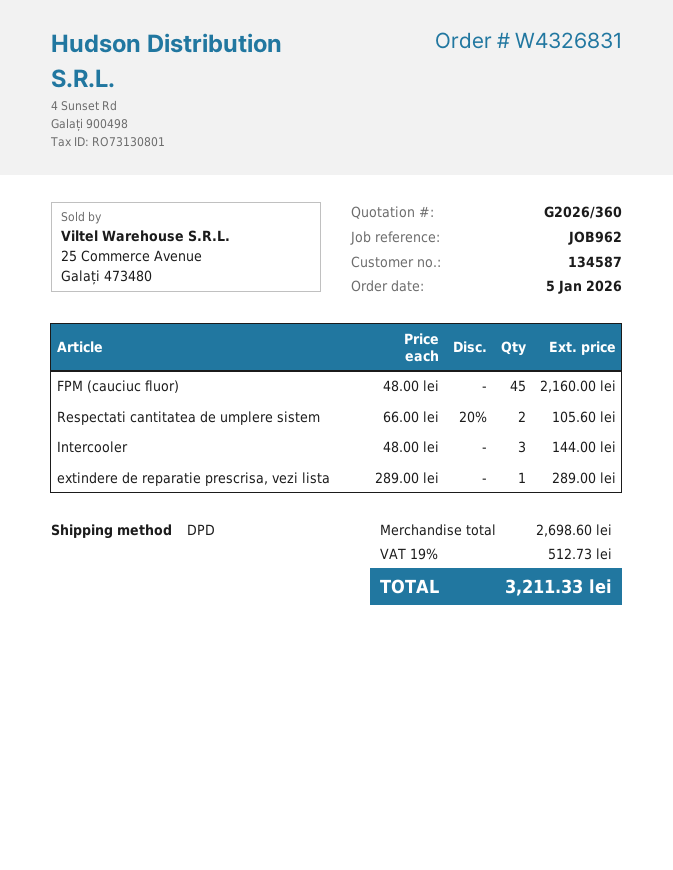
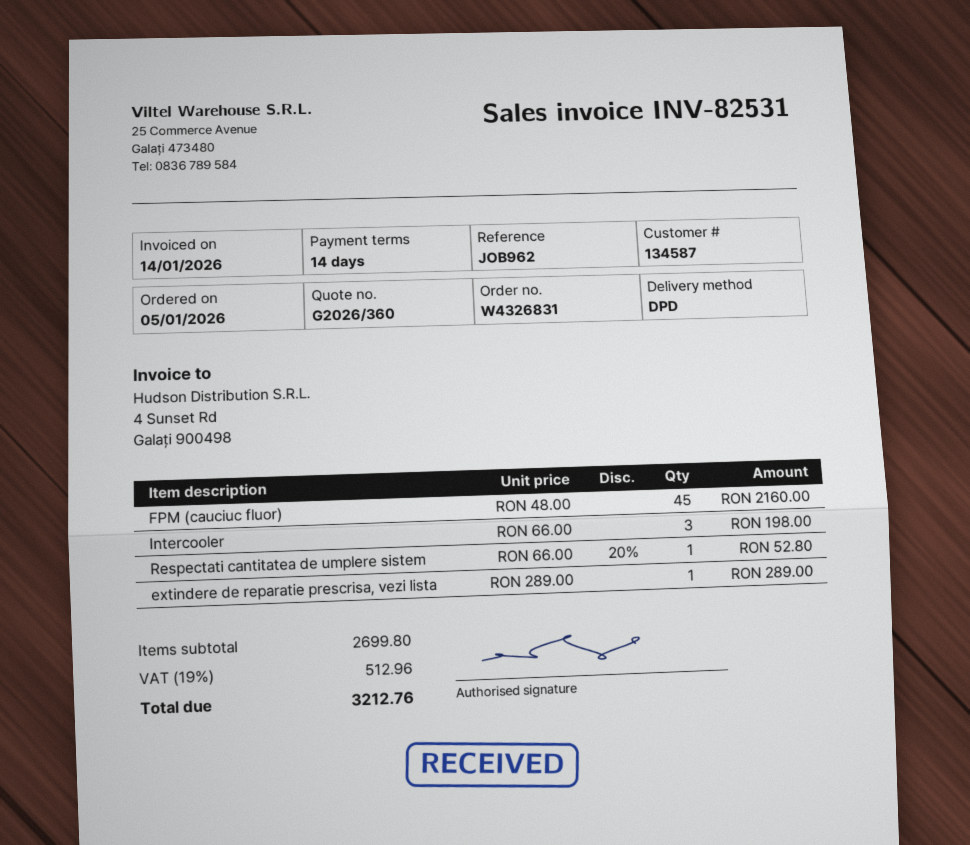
Respectati cantitatea de umplere sistem: 2 x 66.00 - 20% = 105.60 -> 1 x 66.00 - 20% = 52.80
Intercooler: 3 x 48.00 = 144.00 -> 3 x 66.00 = 198.00
subtotal: 2698.60 -> 2699.80
tax: 19% = 512.73 -> 19% = 512.96
total: 3211.33 -> 3212.76

